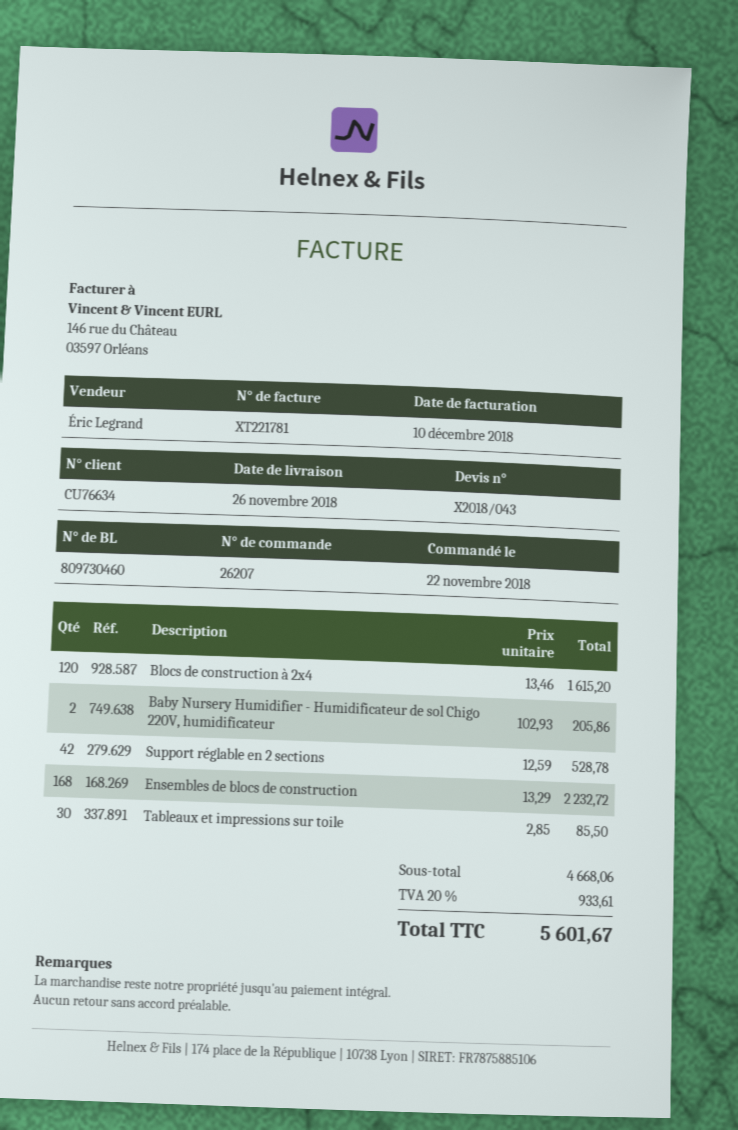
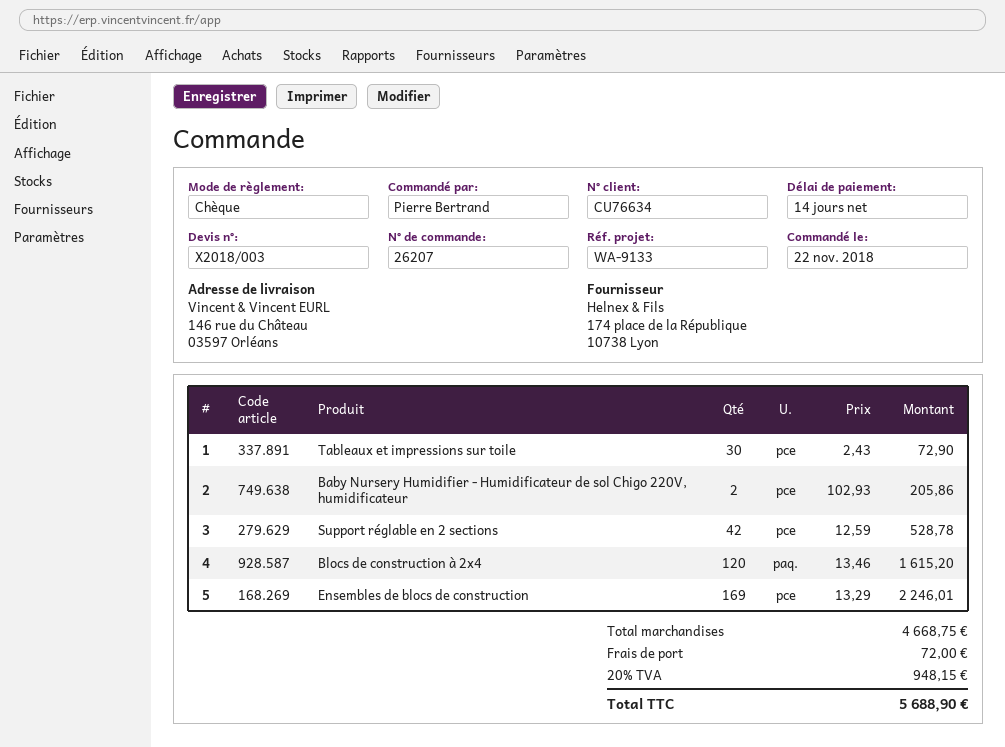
quote number: X2018/043 -> X2018/003
Ensembles de blocs de construction: 168 x 13.29 = 2232.72 -> 169 x 13.29 = 2246.01
Tableaux et impressions sur toile: 30 x 2.85 = 85.50 -> 30 x 2.43 = 72.90
subtotal: 4668.06 -> 4668.75
shipping: none -> 72.00
tax: 20% = 933.61 -> 20% = 948.15
total: 5601.67 -> 5688.90

